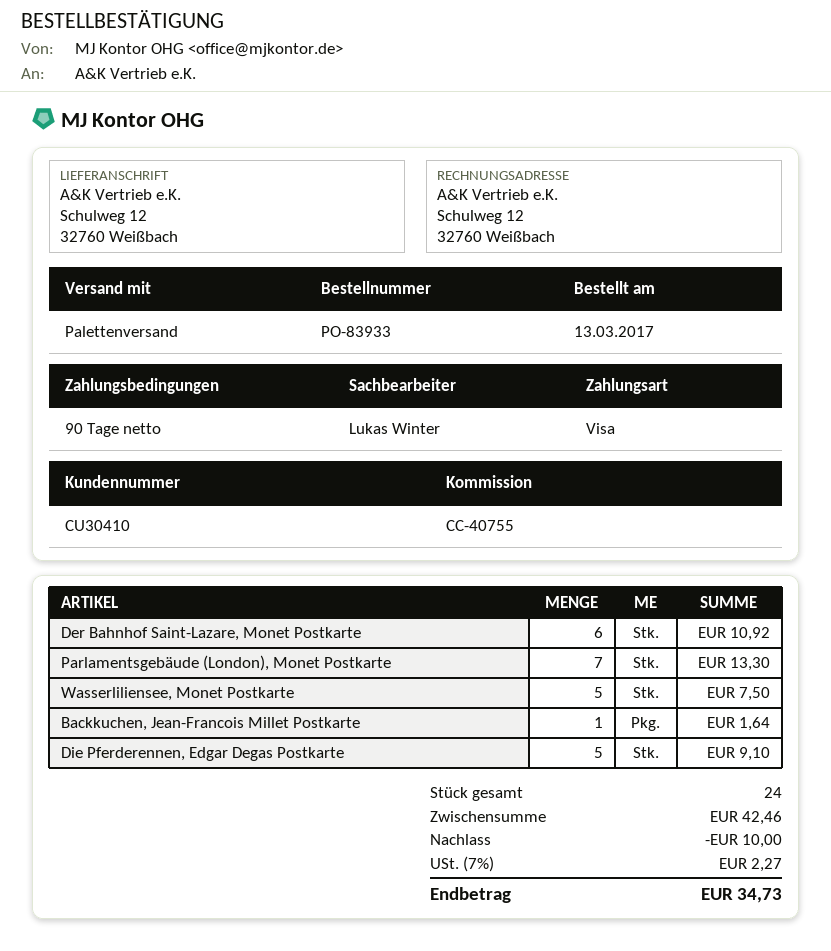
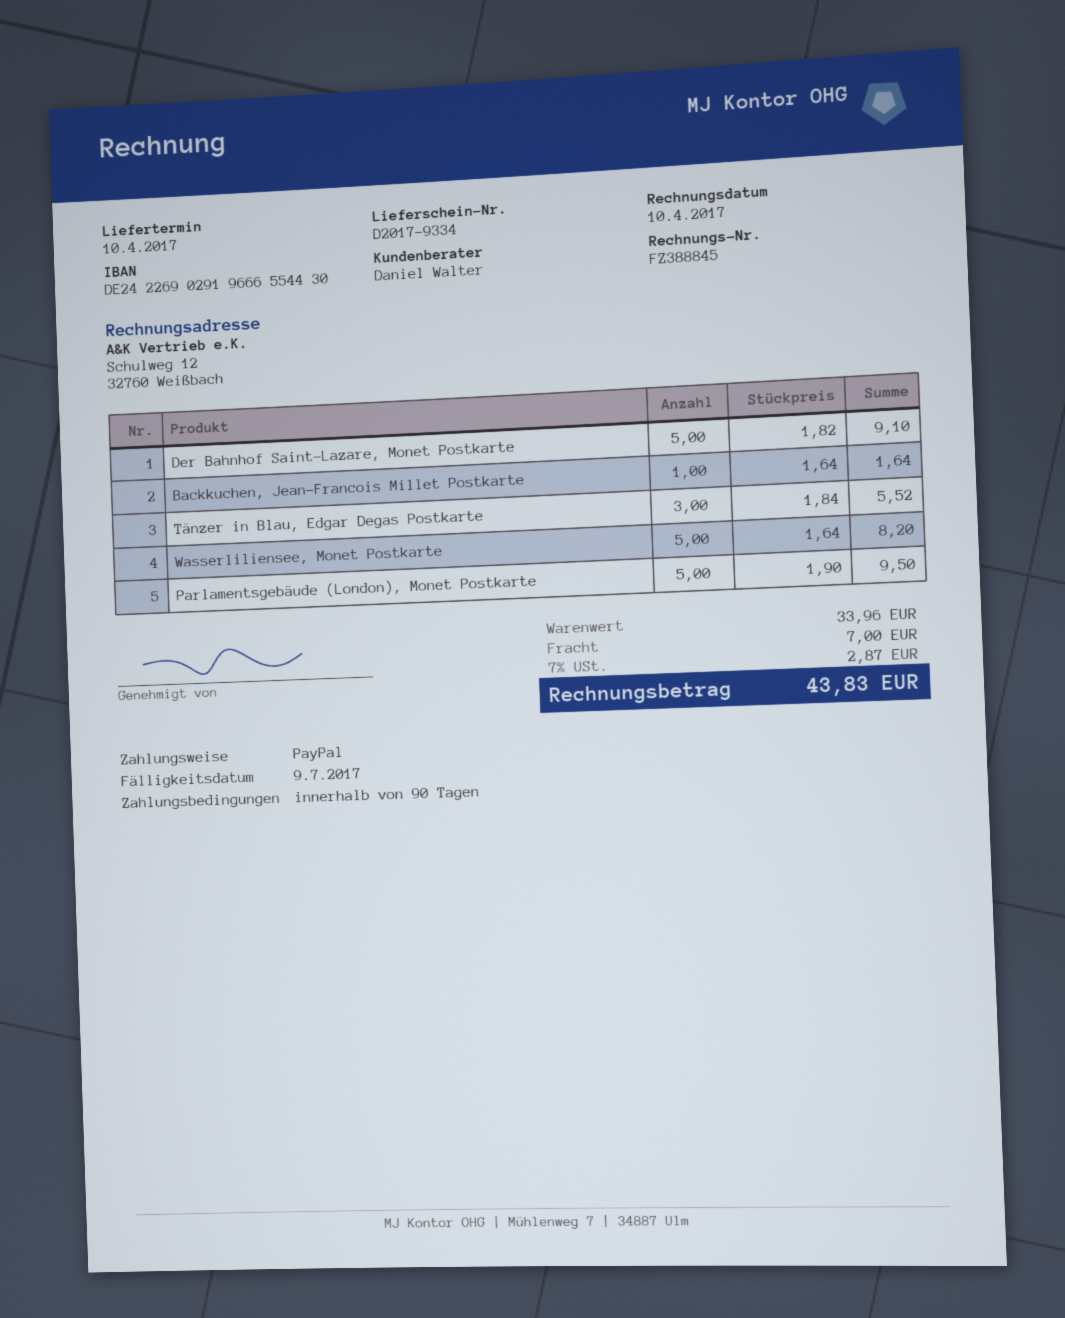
sales rep: Lukas Winter -> Daniel Walter
payment method: Visa -> PayPal
Der Bahnhof Saint-Lazare, Monet Postkarte: 6 for 10.92 -> 5 for 9.10
Parlamentsgebäude (London), Monet Postkarte: 7 for 13.30 -> 5 for 9.50
Wasserliliensee, Monet Postkarte: 5 for 7.50 -> 5 for 8.20
Die Pferderennen, Edgar Degas Postkarte: 5 for 9.10 -> none
Tänzer in Blau, Edgar Degas Postkarte: none -> 3 for 5.52
subtotal: 42.46 -> 33.96
discount: 10.00 -> none
shipping: none -> 7.00
tax: 7% = 2.27 -> 7% = 2.87
total: 34.73 -> 43.83

